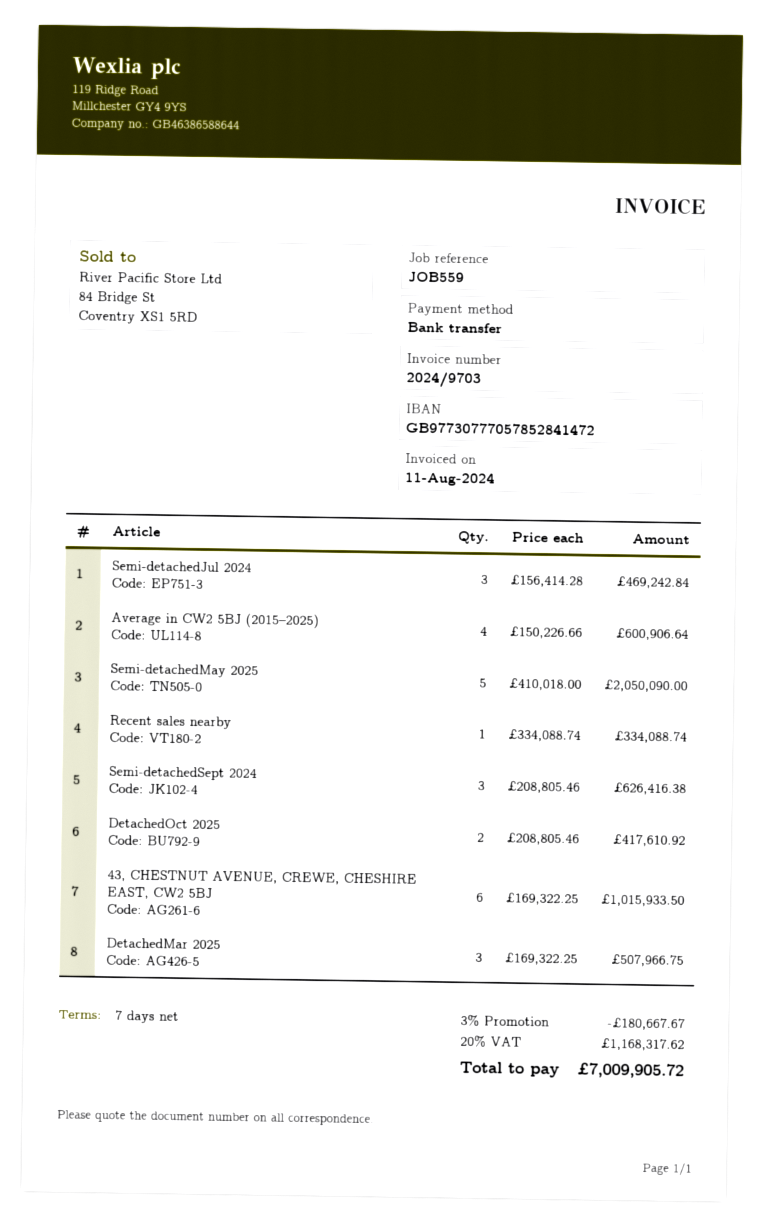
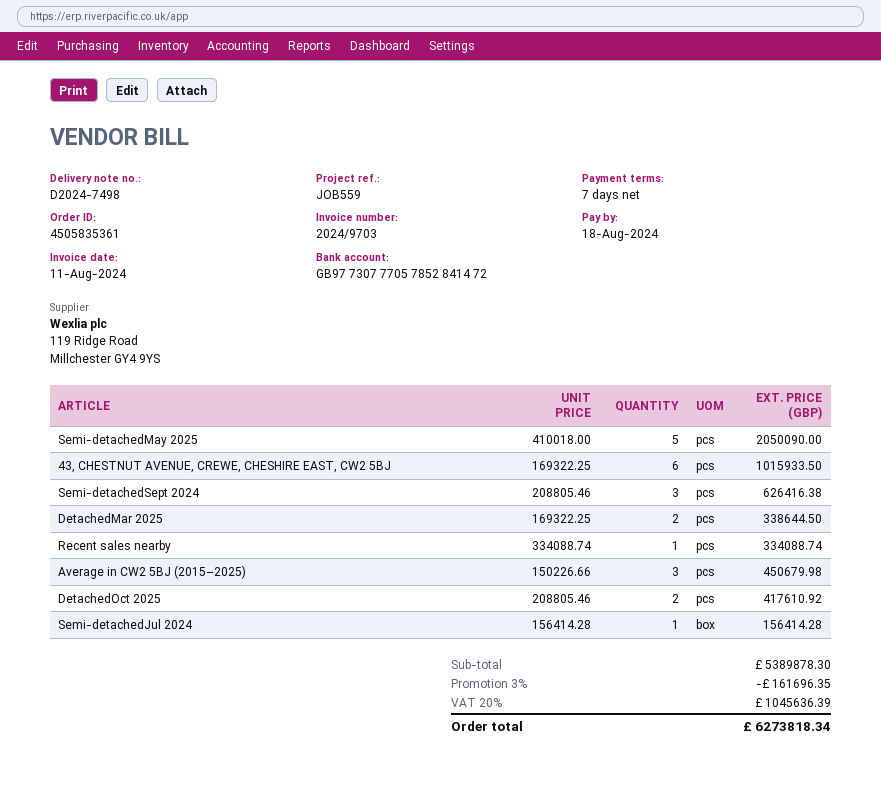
Semi-detachedJul 2024: 3 x 156414.28 = 469242.84 -> 1 x 156414.28 = 156414.28
Average in CW2 5BJ (2015–2025): 4 x 150226.66 = 600906.64 -> 3 x 150226.66 = 450679.98
DetachedMar 2025: 3 x 169322.25 = 507966.75 -> 2 x 169322.25 = 338644.50
discount: 3% = 180667.67 -> 3% = 161696.35
tax: 20% = 1168317.62 -> 20% = 1045636.39
total: 7009905.72 -> 6273818.34

